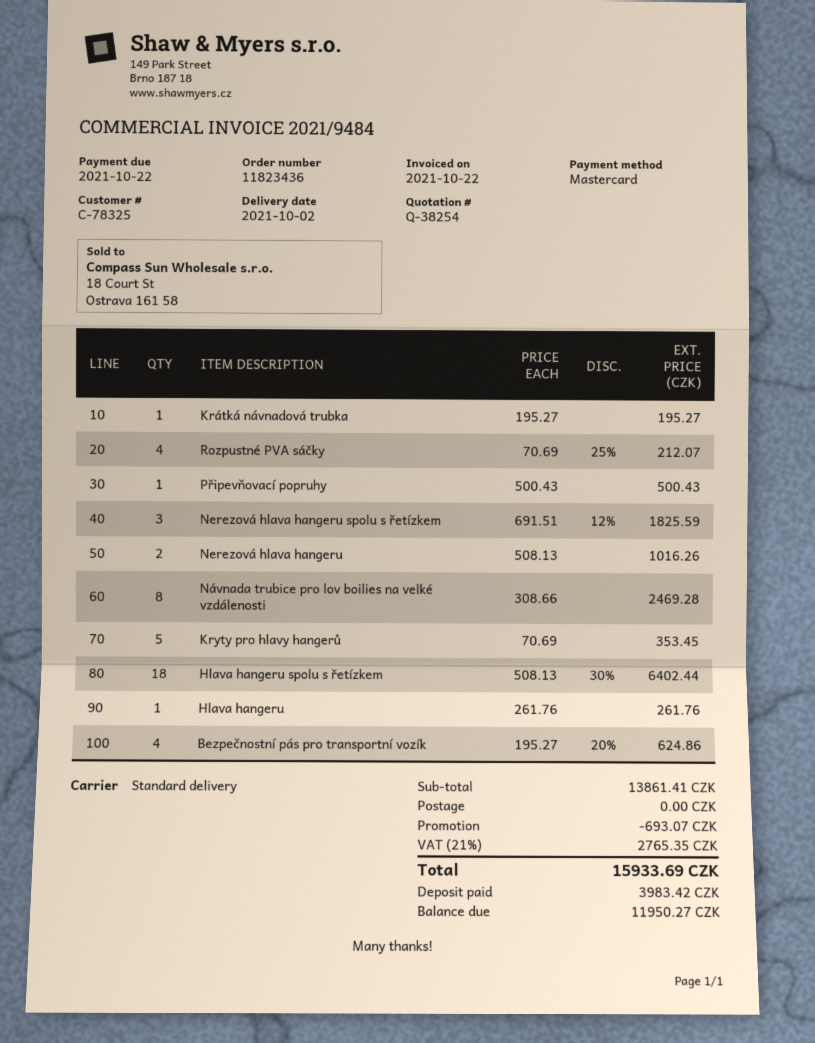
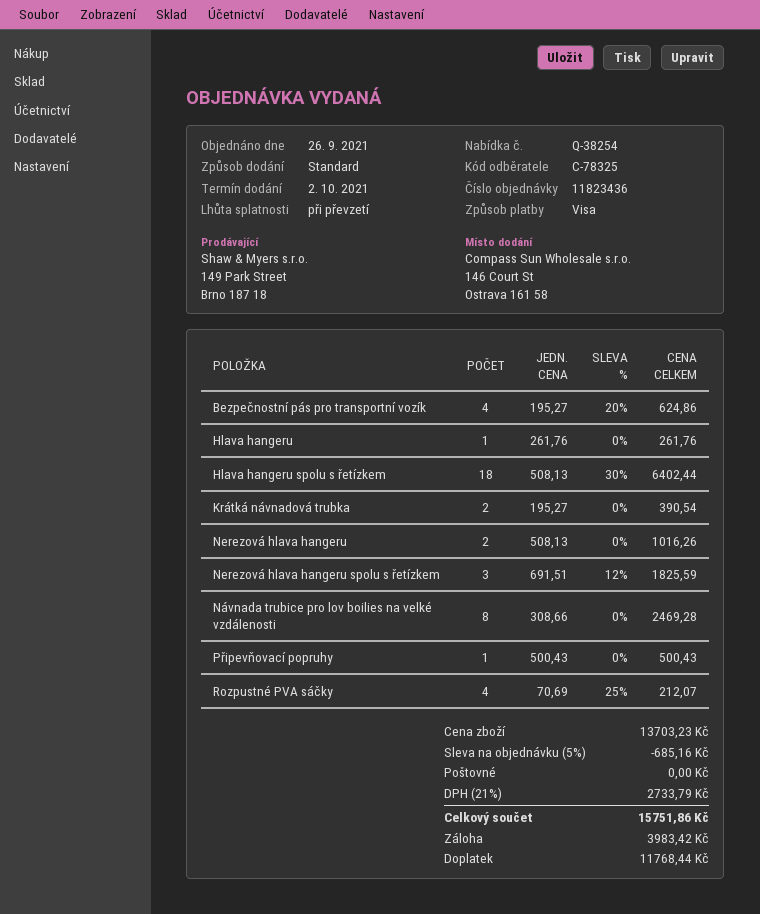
payment method: Mastercard -> Visa
Krátká návnadová trubka: 1 x 195.27 = 195.27 -> 2 x 195.27 = 390.54
Kryty pro hlavy hangerů: 5 x 70.69 = 353.45 -> none
subtotal: 13861.41 -> 13703.23
discount: 693.07 -> 685.16
tax: 21% = 2765.35 -> 21% = 2733.79
total: 15933.69 -> 15751.86
balance: 11950.27 -> 11768.44

